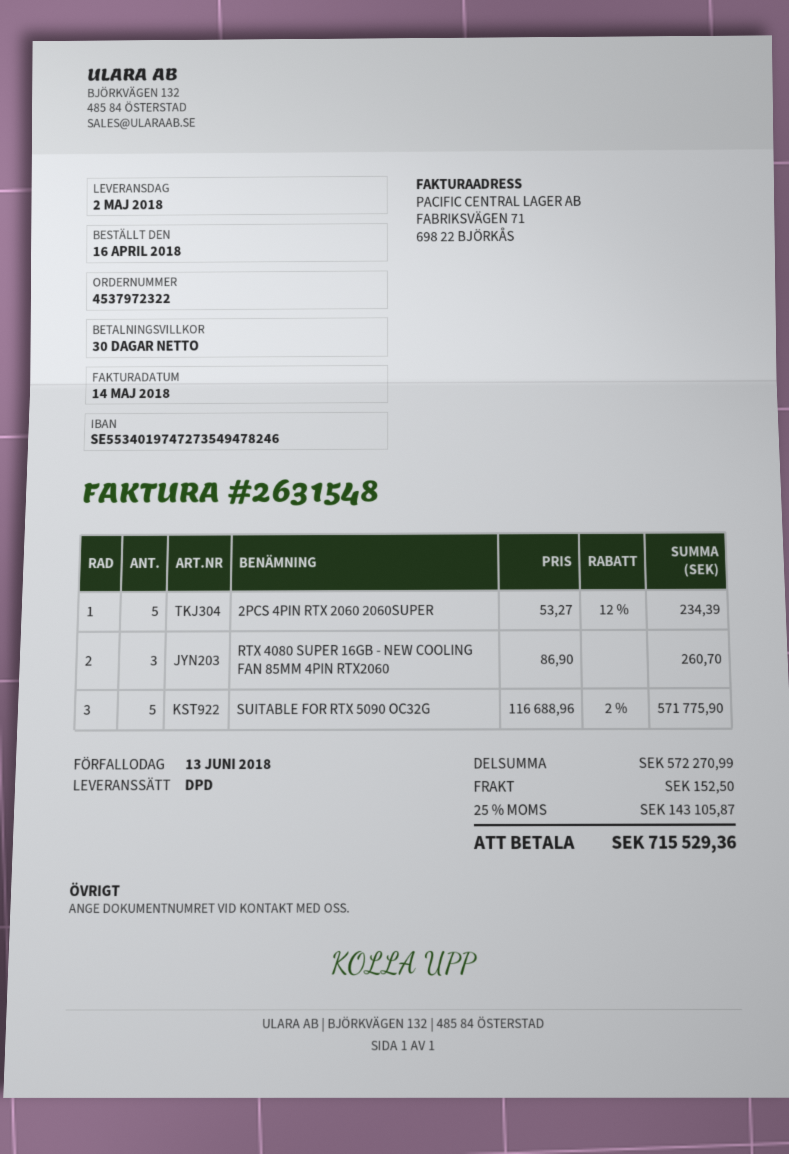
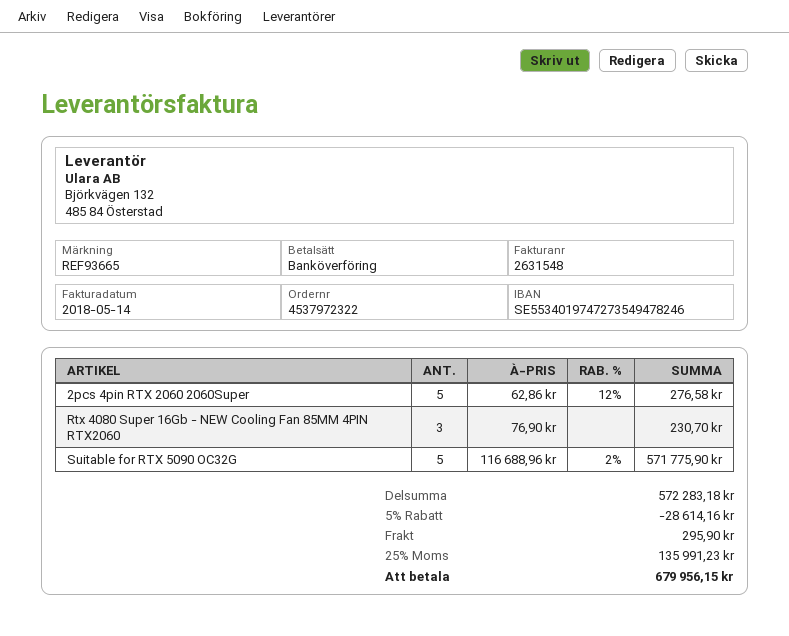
2PCS 4PIN RTX 2060 2060SUPER: 5 x 53.27 - 12% = 234.39 -> 5 x 62.86 - 12% = 276.58
RTX 4080 SUPER 16GB - NEW COOLING FAN 85MM 4PIN RTX2060: 3 x 86.90 = 260.70 -> 3 x 76.90 = 230.70
subtotal: 572270.99 -> 572283.18
discount: none -> 5% = 28614.16
shipping: 152.50 -> 295.90
tax: 25% = 143105.87 -> 25% = 135991.23
total: 715529.36 -> 679956.15

